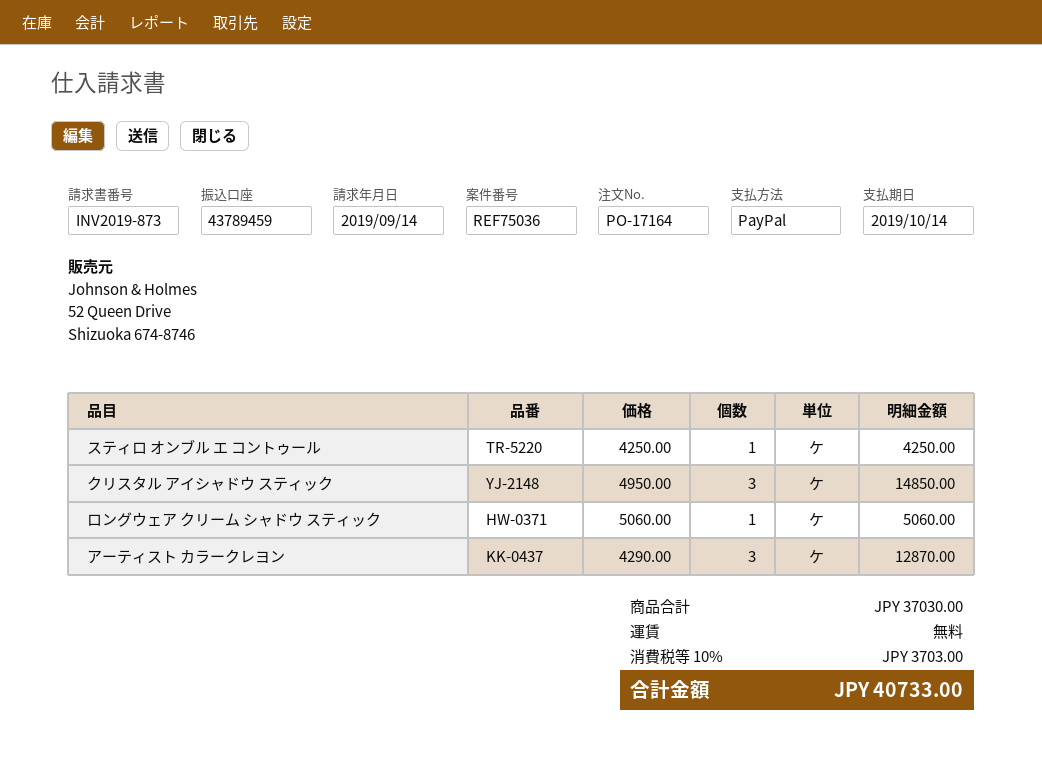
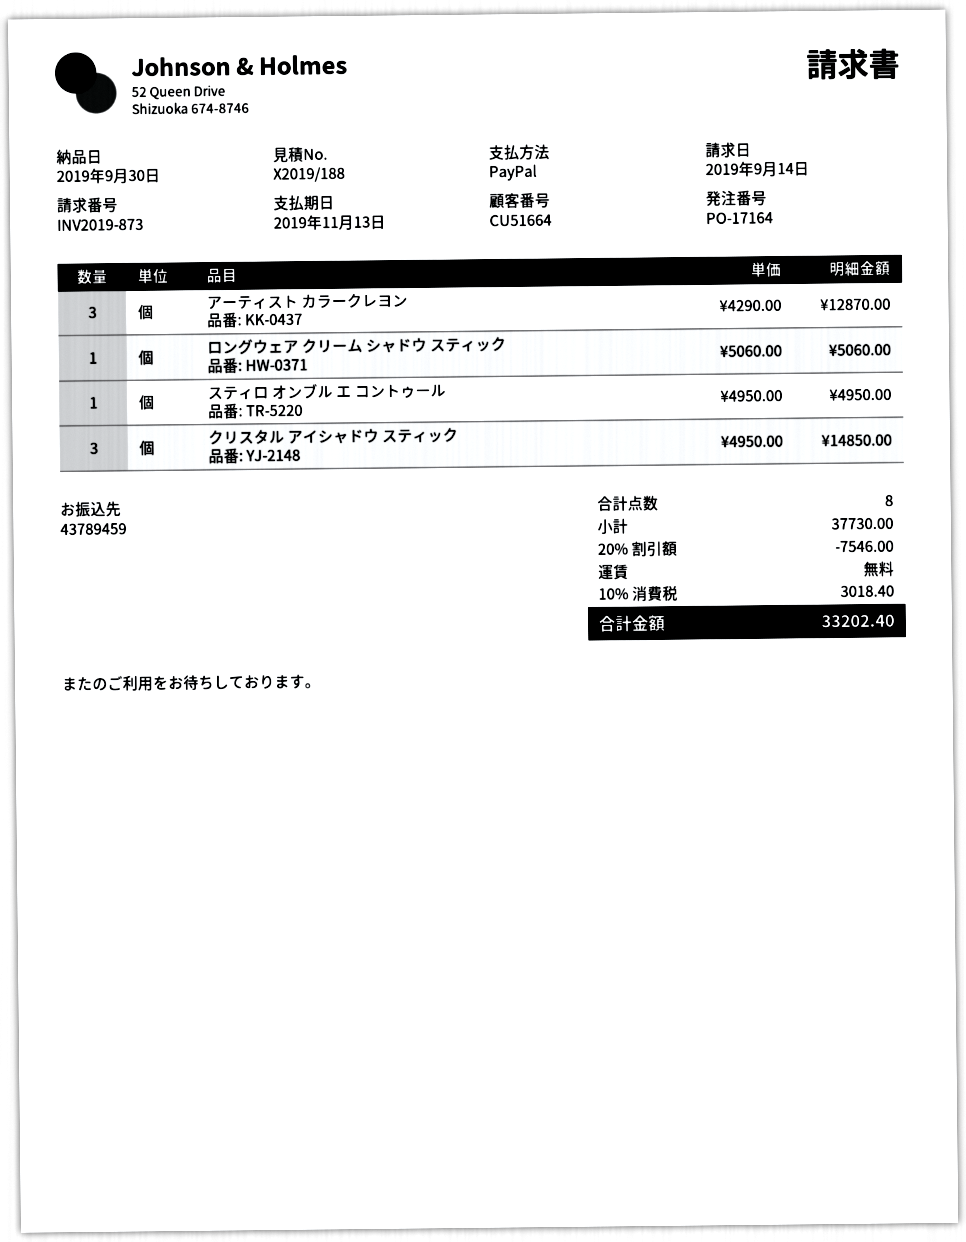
due date: 2019-10-14 -> 2019-11-13
スティロ オンブル エ コントゥール: 1 x 4250.00 = 4250.00 -> 1 x 4950.00 = 4950.00
subtotal: 37030.00 -> 37730.00
discount: none -> 20% = 7546.00
tax: 10% = 3703.00 -> 10% = 3018.40
total: 40733.00 -> 33202.40

